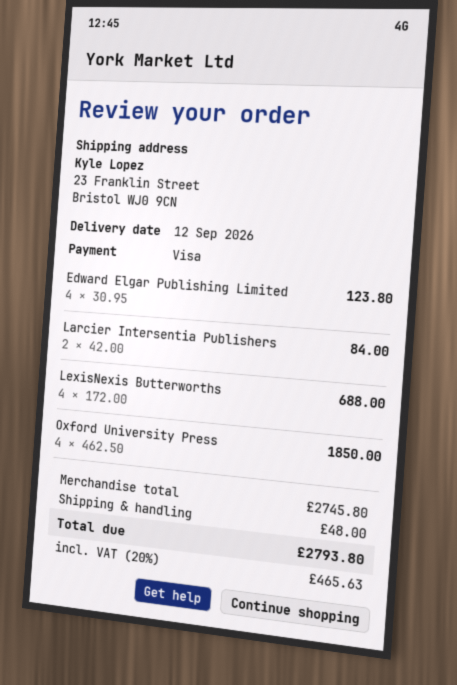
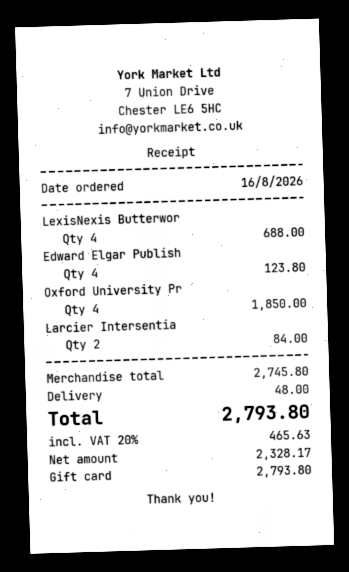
payment method: Visa -> gift card

